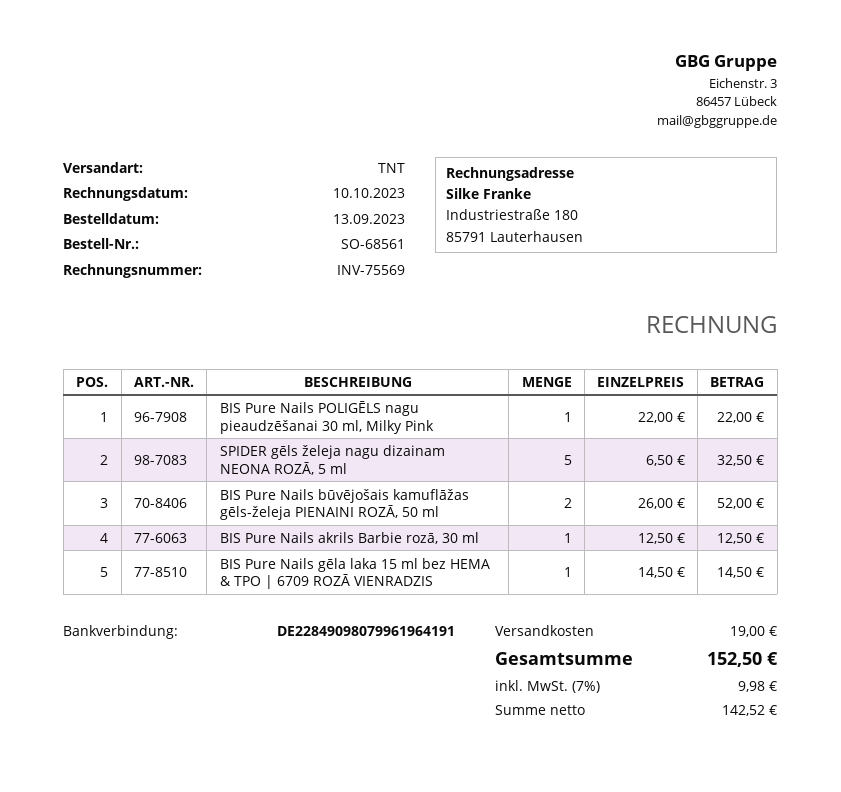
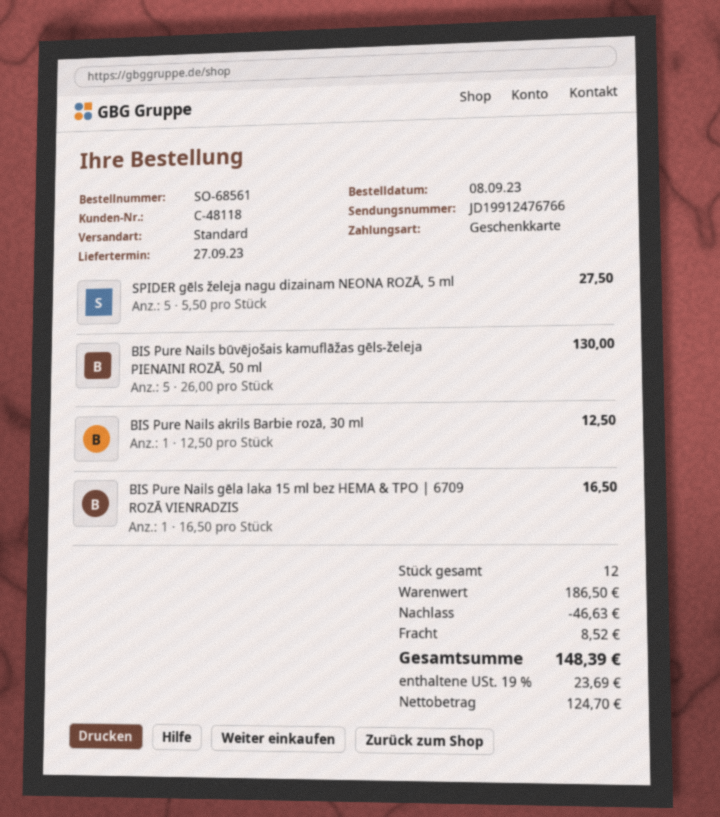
order date: 2023-09-13 -> 2023-09-08
shipping method: TNT -> standard
BIS Pure Nails POLIGĒLS nagu pieaudzēšanai 30 ml, Milky Pink: 1 x 22.00 = 22.00 -> none
SPIDER gēls želeja nagu dizainam NEONA ROZĀ, 5 ml: 5 x 6.50 = 32.50 -> 5 x 5.50 = 27.50
BIS Pure Nails būvējošais kamuflāžas gēls-želeja PIENAINI ROZĀ, 50 ml: 2 x 26.00 = 52.00 -> 5 x 26.00 = 130.00
BIS Pure Nails gēla laka 15 ml bez HEMA & TPO | 6709 ROZĀ VIENRADZIS: 1 x 14.50 = 14.50 -> 1 x 16.50 = 16.50
discount: none -> 46.63
shipping: 19.00 -> 8.52
net: 142.52 -> 124.70
tax: 7% = 9.98 -> 19% = 23.69
total: 152.50 -> 148.39

